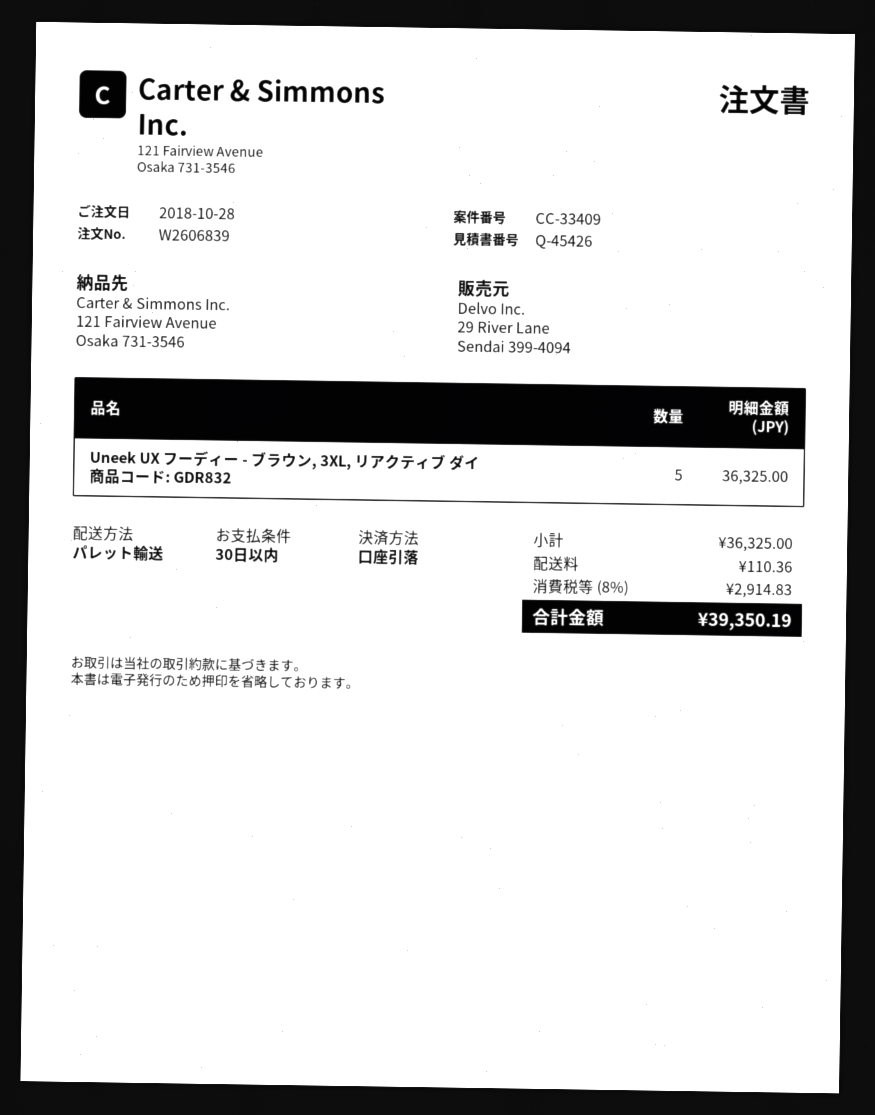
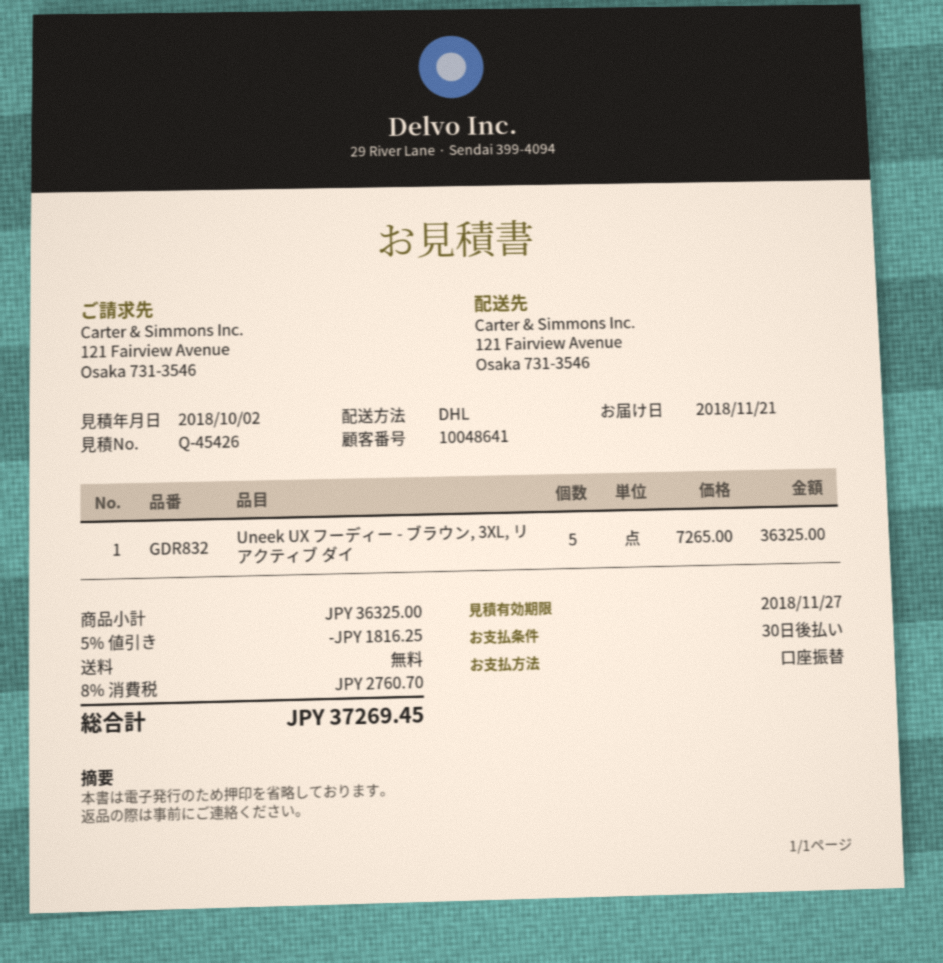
shipping method: pallet freight -> DHL
discount: none -> 5% = 1816.25
shipping: 110.36 -> 0.00
tax: 8% = 2914.83 -> 8% = 2760.70
total: 39350.19 -> 37269.45

